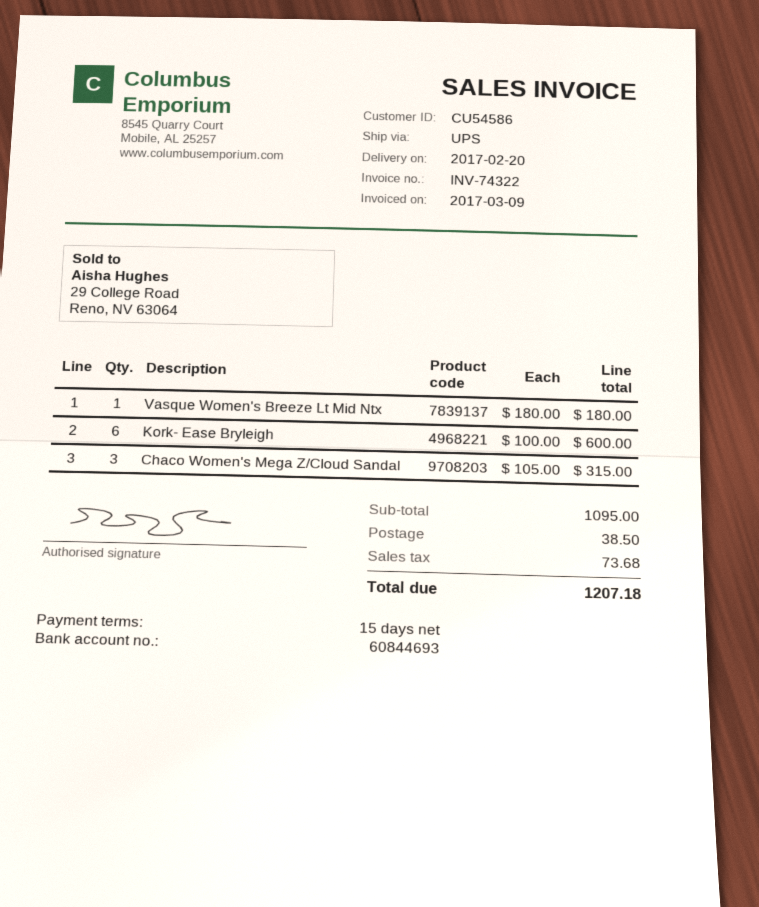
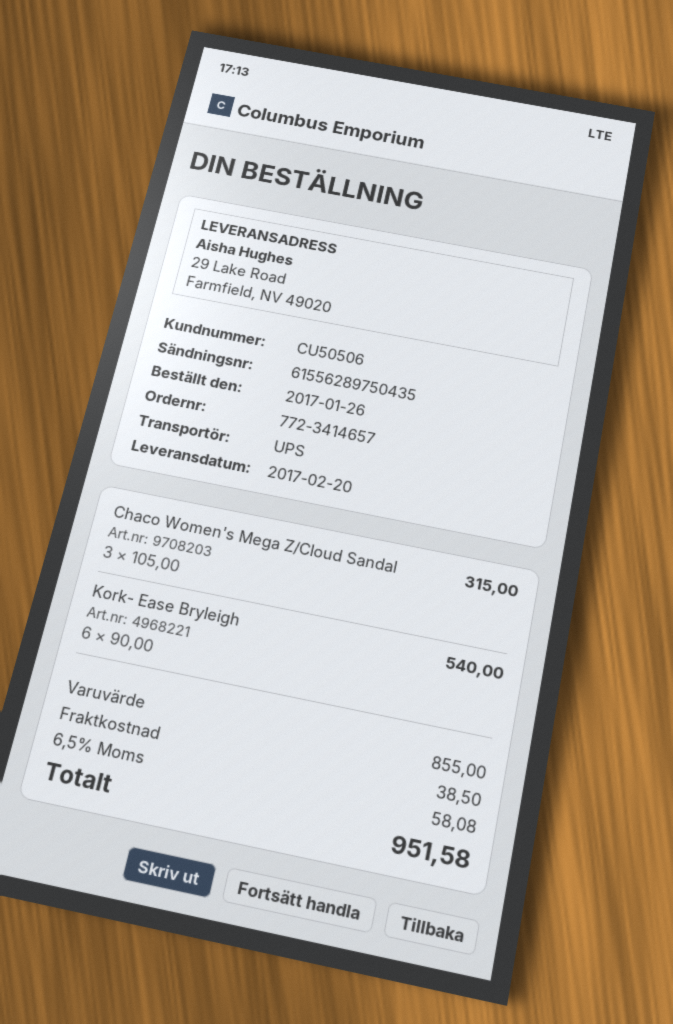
customer number: CU54586 -> CU50506
Vasque Women's Breeze Lt Mid Ntx: 1 x 180.00 = 180.00 -> none
Kork- Ease Bryleigh: 6 x 100.00 = 600.00 -> 6 x 90.00 = 540.00
subtotal: 1095.00 -> 855.00
tax: 73.68 -> 58.08
total: 1207.18 -> 951.58

